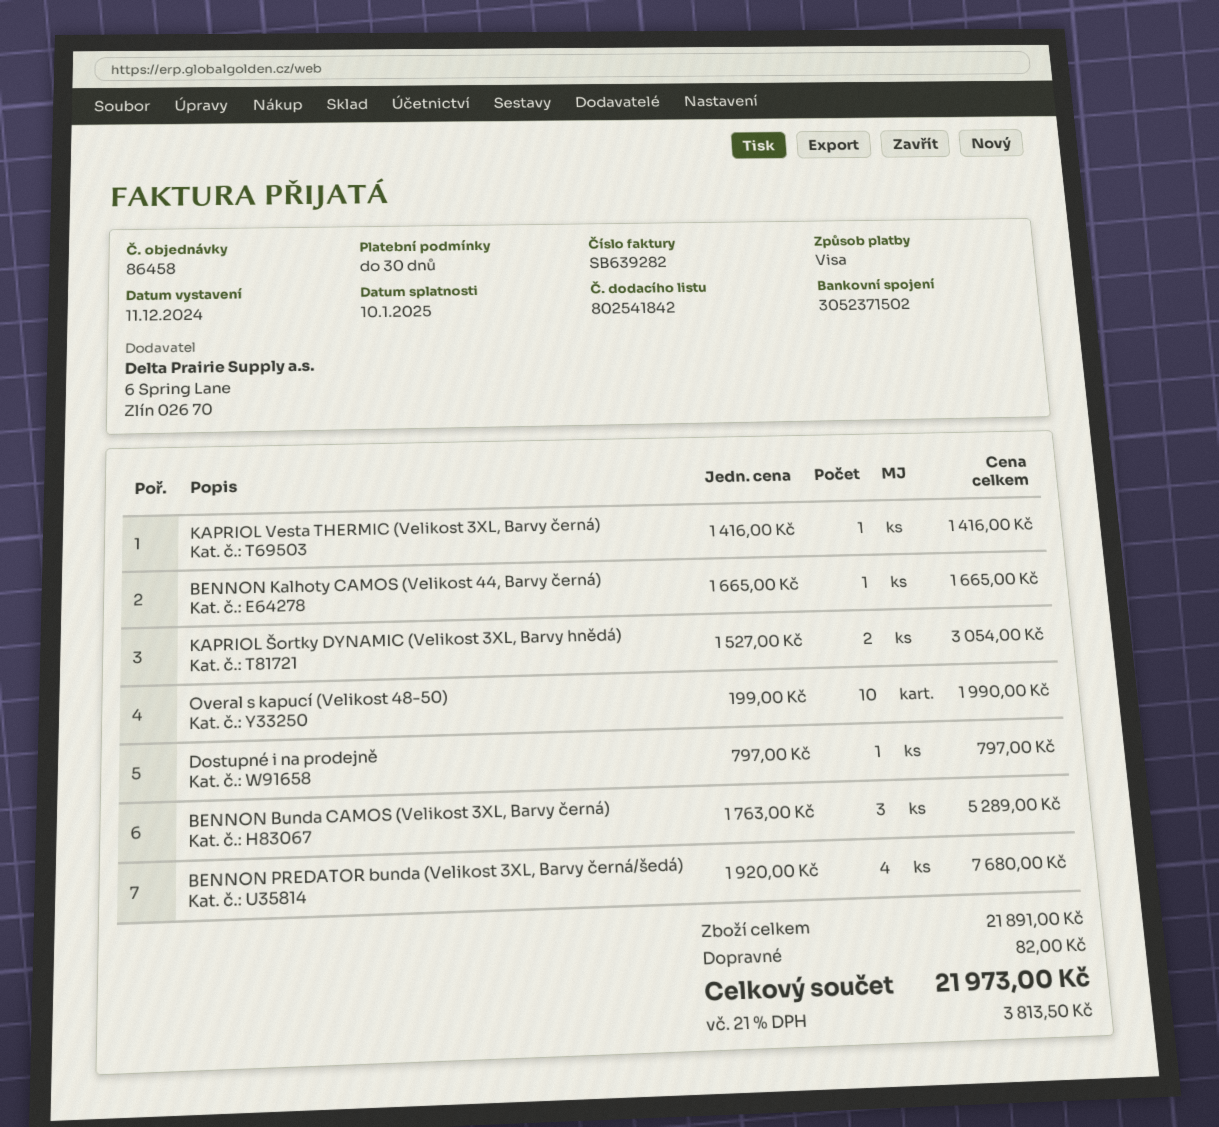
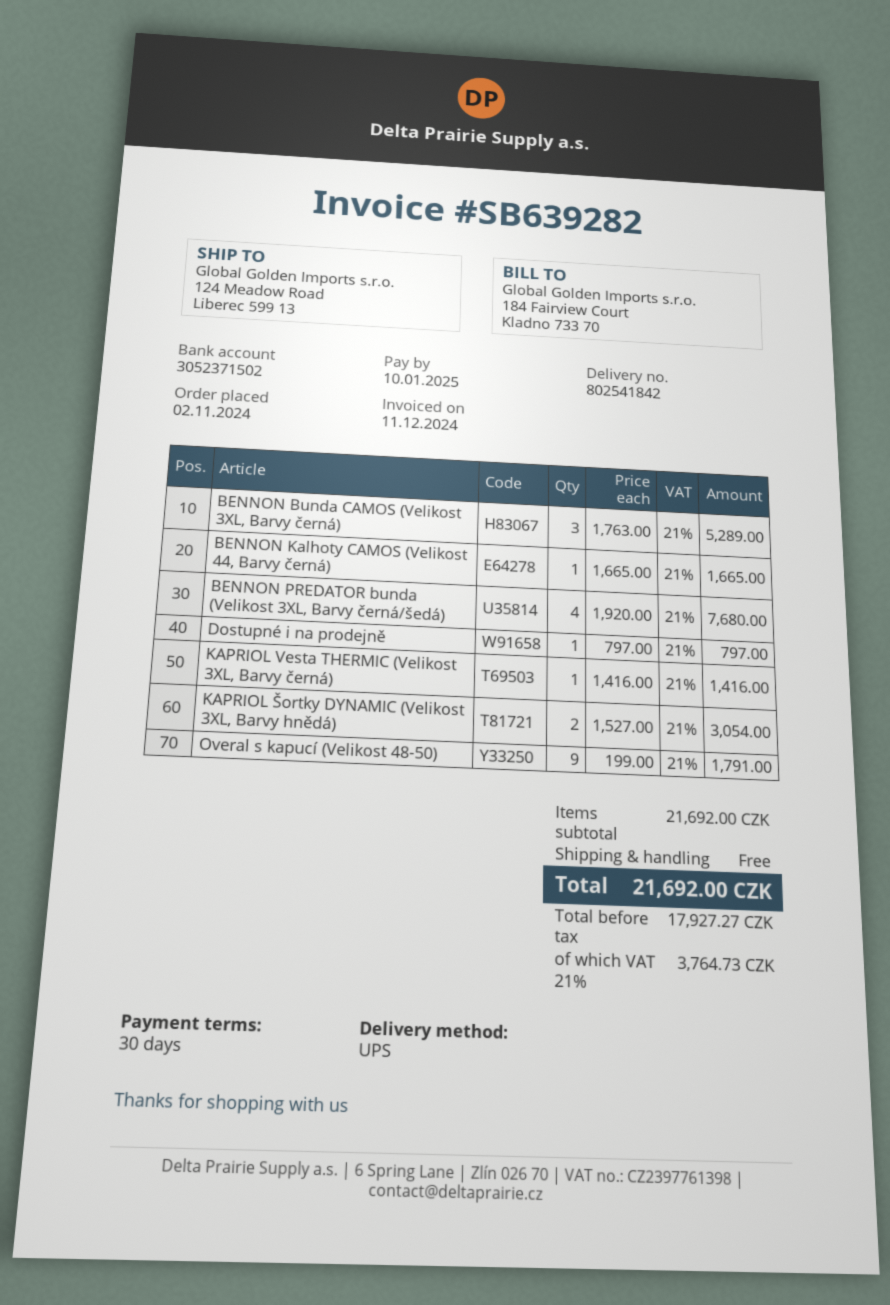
Overal s kapucí (Velikost 48-50): 10 x 199.00 = 1990.00 -> 9 x 199.00 = 1791.00
subtotal: 21891.00 -> 21692.00
shipping: 82.00 -> 0.00
tax: 21% = 3813.50 -> 21% = 3764.73
total: 21973.00 -> 21692.00

